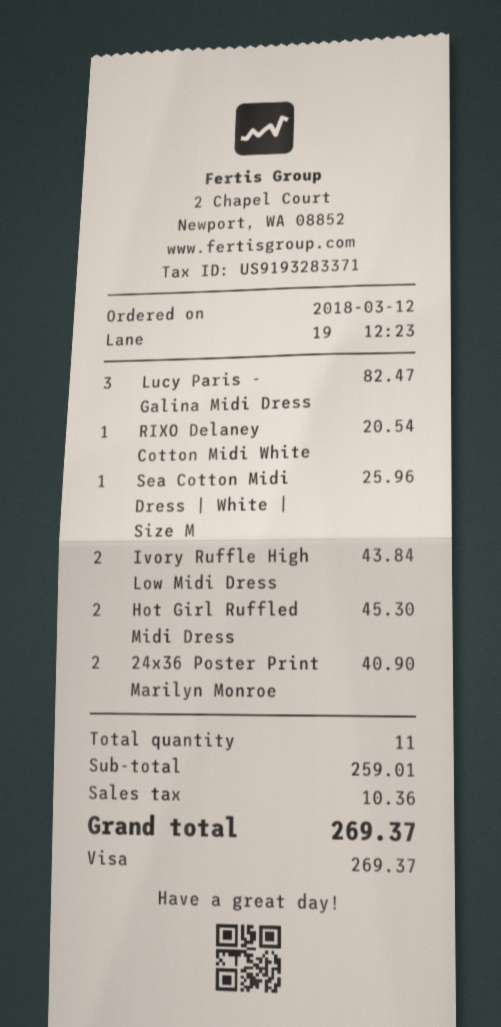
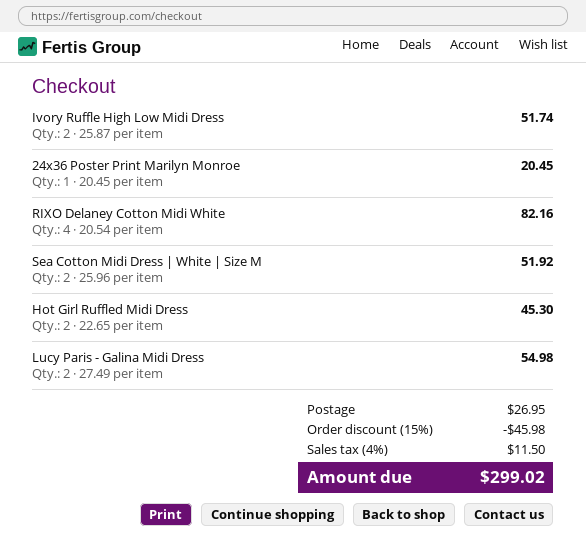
Lucy Paris - Galina Midi Dress: 3 for 82.47 -> 2 for 54.98
RIXO Delaney Cotton Midi White: 1 for 20.54 -> 4 for 82.16
Sea Cotton Midi Dress | White | Size M: 1 for 25.96 -> 2 for 51.92
Ivory Ruffle High Low Midi Dress: 2 for 43.84 -> 2 for 51.74
24x36 Poster Print Marilyn Monroe: 2 for 40.90 -> 1 for 20.45
discount: none -> 15% = 45.98
shipping: none -> 26.95
tax: 10.36 -> 11.50
total: 269.37 -> 299.02

